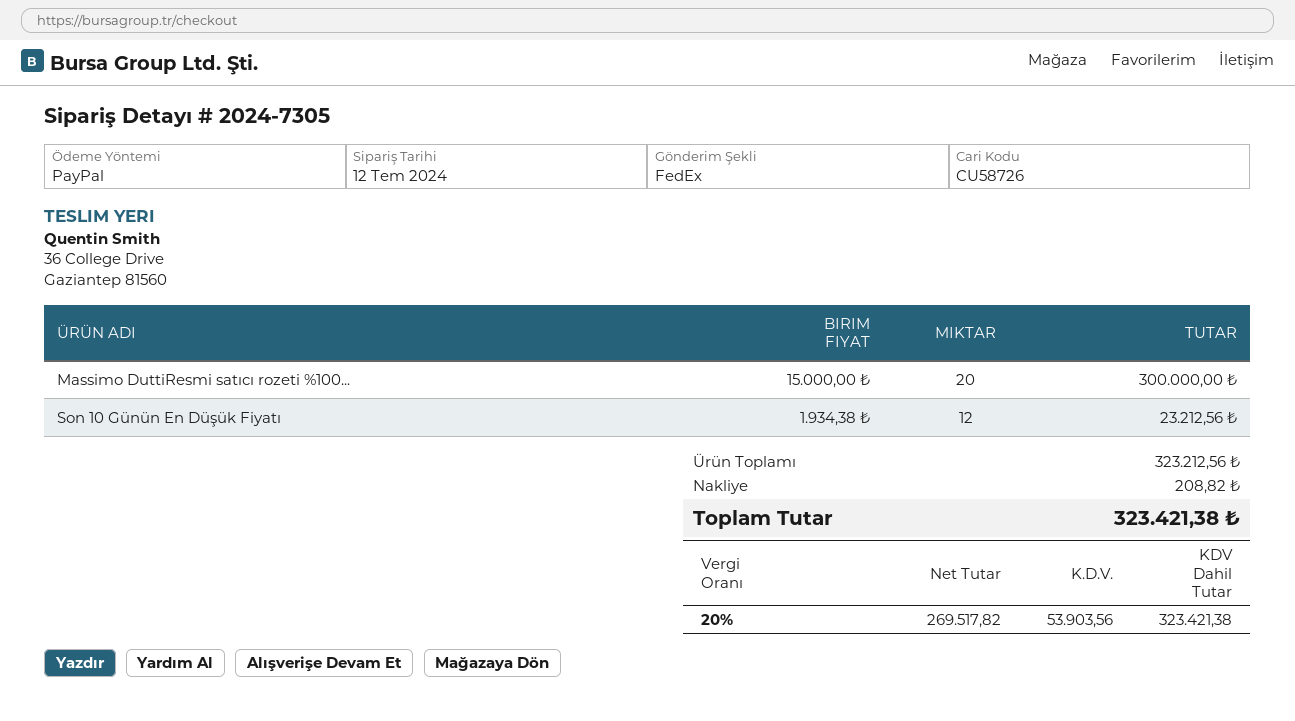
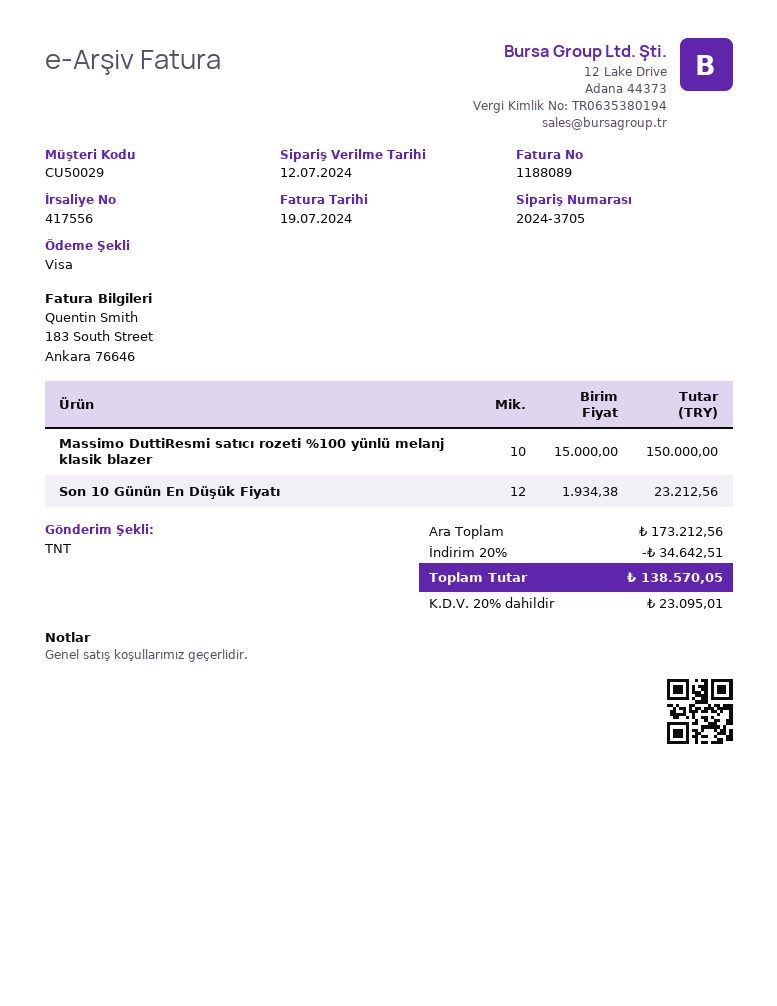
order number: 2024-7305 -> 2024-3705
customer number: CU58726 -> CU50029
payment method: PayPal -> Visa
shipping method: FedEx -> TNT
Massimo DuttiResmi satıcı rozeti %100...: 20 x 15000.00 = 300000.00 -> 10 x 15000.00 = 150000.00
subtotal: 323212.56 -> 173212.56
discount: none -> 20% = 34642.51
shipping: 208.82 -> none
tax: 20% = 53903.56 -> 20% = 23095.01
total: 323421.38 -> 138570.05

